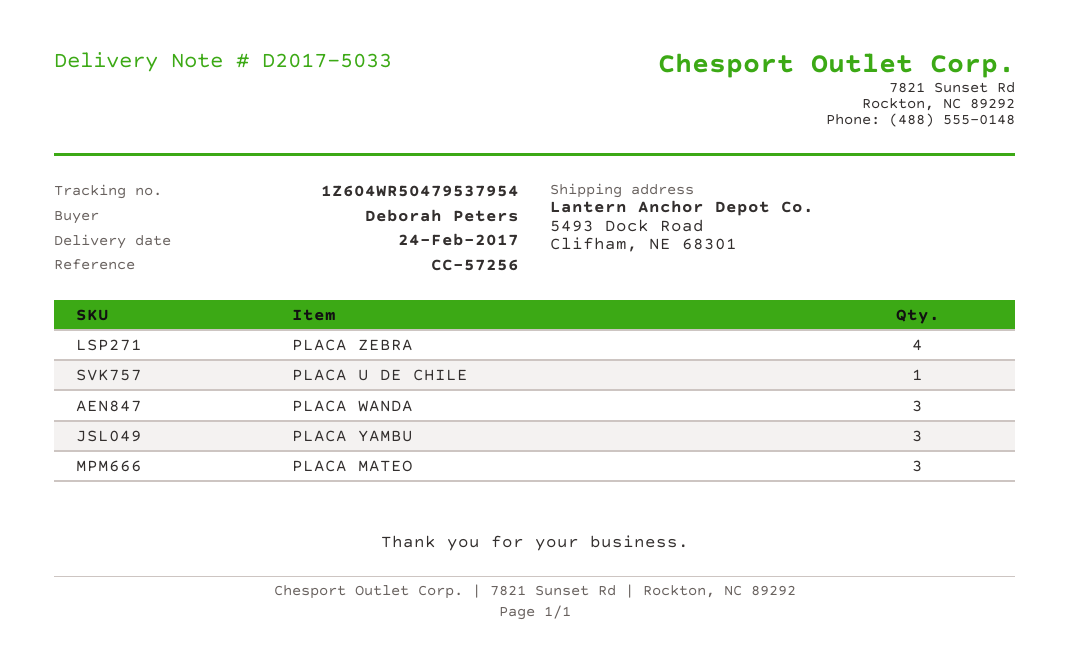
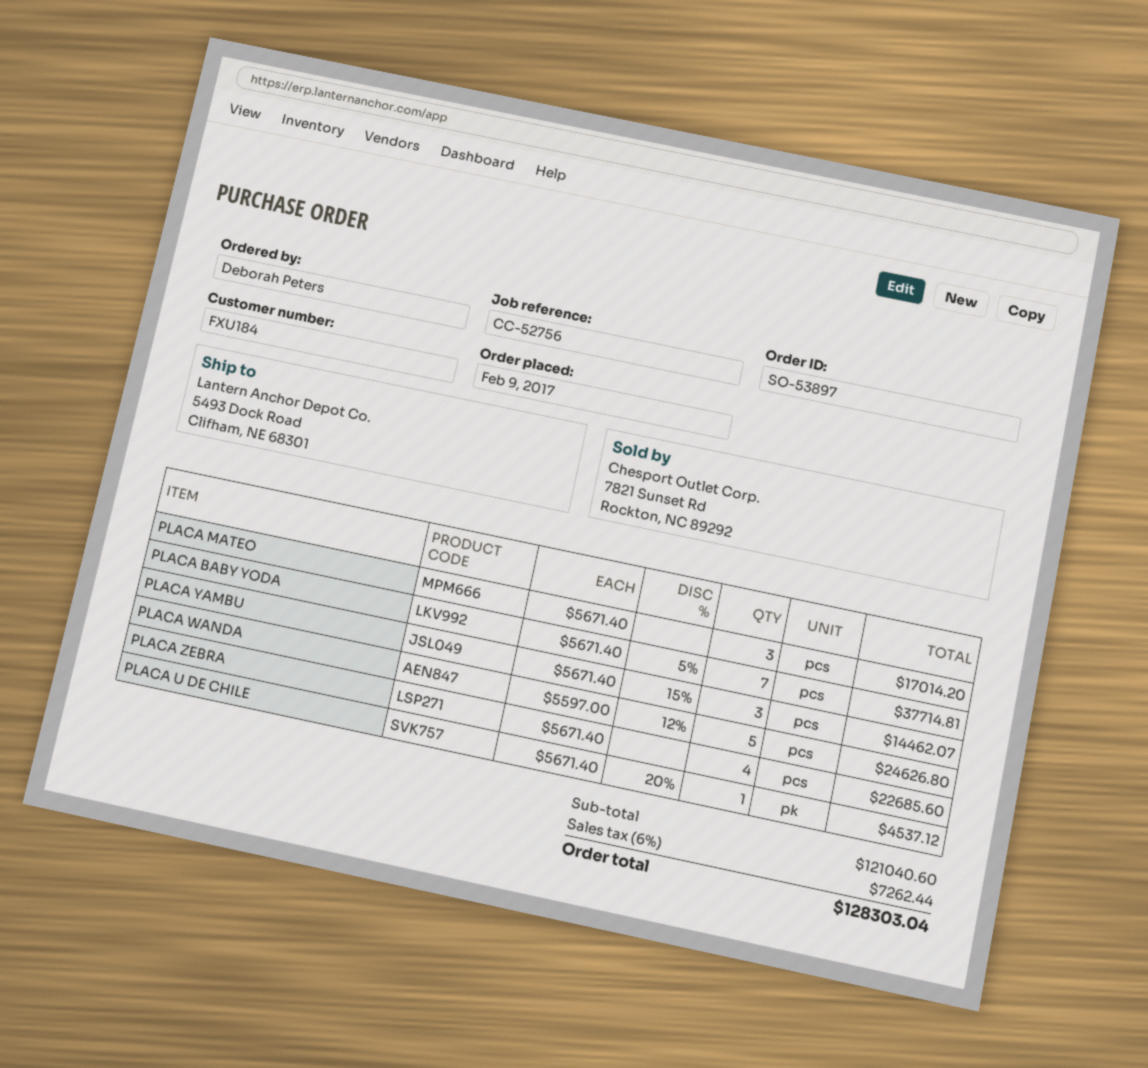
reference: CC-57256 -> CC-52756
PLACA WANDA: 3 -> 5
PLACA BABY YODA: none -> 7

